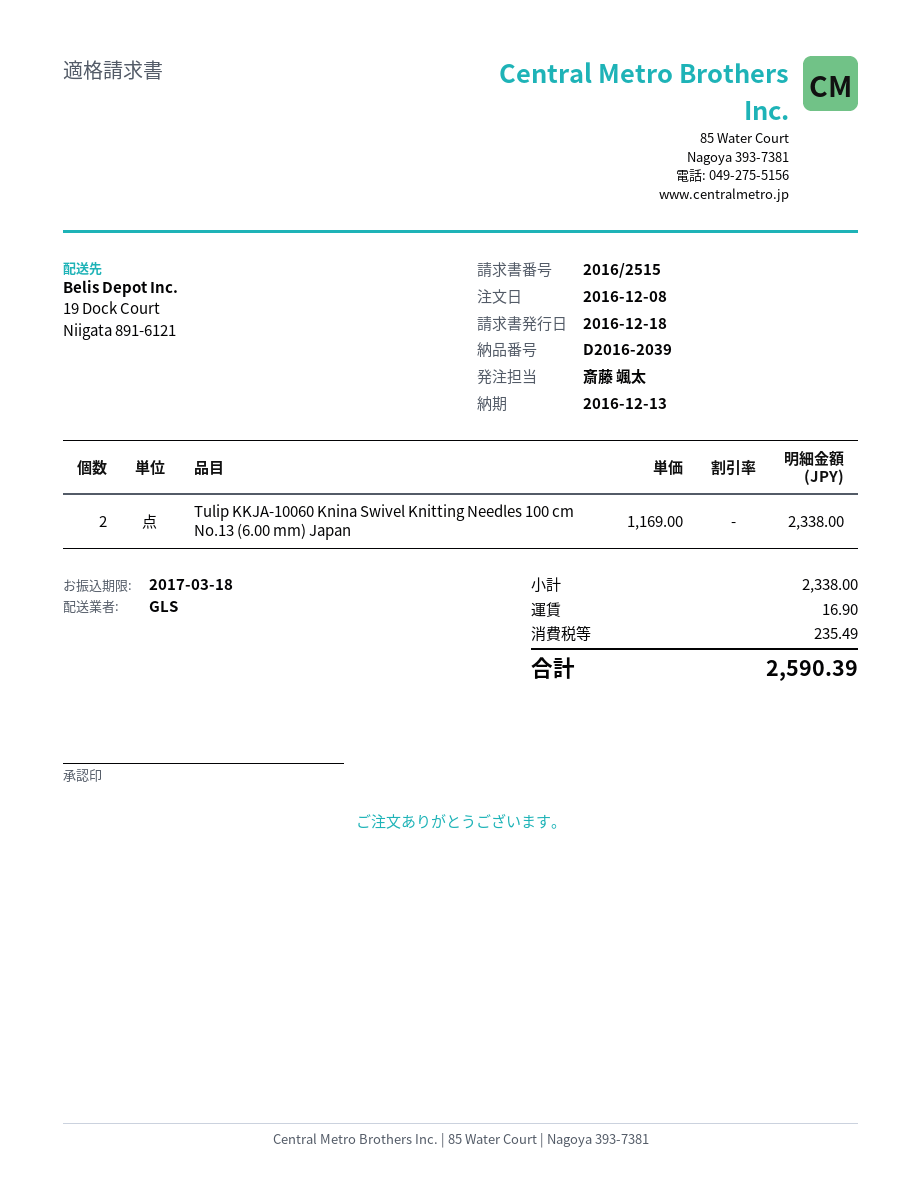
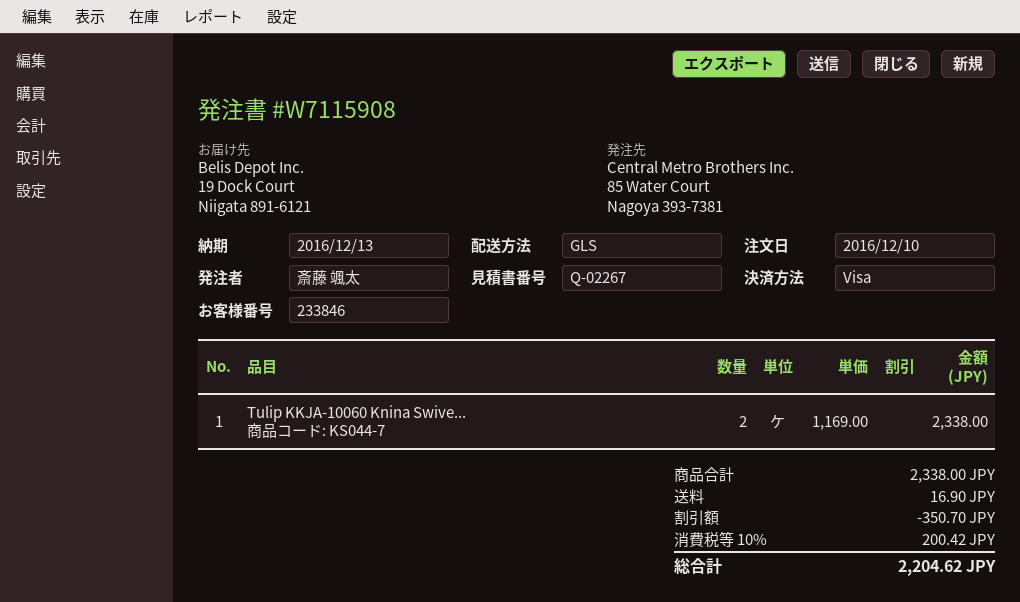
order date: 2016-12-08 -> 2016-12-10
discount: none -> 350.70
tax: 235.49 -> 200.42
total: 2590.39 -> 2204.62

